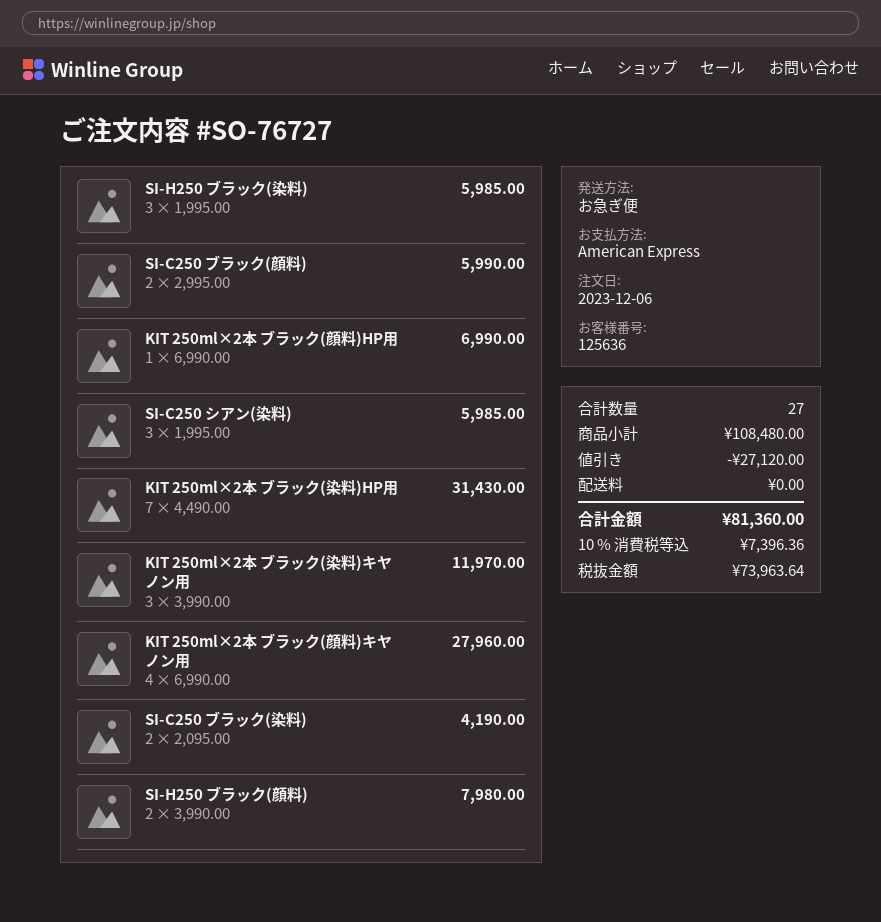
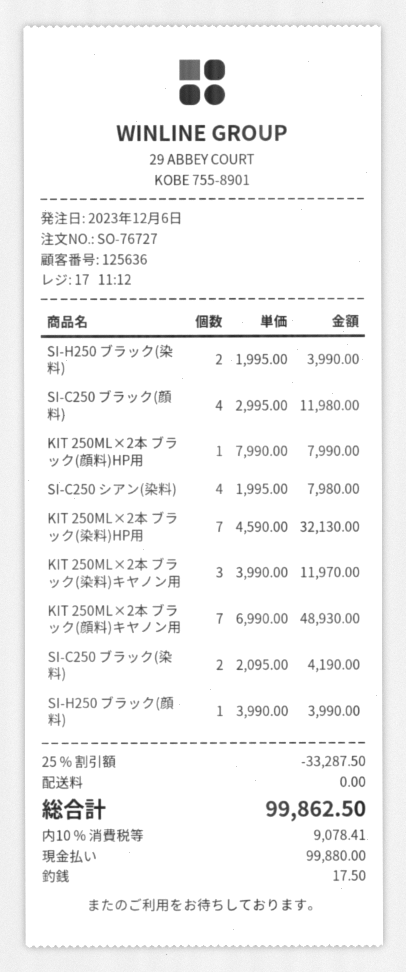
payment method: American Express -> cash
SI-H250 ブラック(染料): 3 x 1995.00 = 5985.00 -> 2 x 1995.00 = 3990.00
SI-C250 ブラック(顔料): 2 x 2995.00 = 5990.00 -> 4 x 2995.00 = 11980.00
KIT 250ml×2本 ブラック(顔料)HP用: 1 x 6990.00 = 6990.00 -> 1 x 7990.00 = 7990.00
SI-C250 シアン(染料): 3 x 1995.00 = 5985.00 -> 4 x 1995.00 = 7980.00
KIT 250ml×2本 ブラック(染料)HP用: 7 x 4490.00 = 31430.00 -> 7 x 4590.00 = 32130.00
KIT 250ml×2本 ブラック(顔料)キヤノン用: 4 x 6990.00 = 27960.00 -> 7 x 6990.00 = 48930.00
SI-H250 ブラック(顔料): 2 x 3990.00 = 7980.00 -> 1 x 3990.00 = 3990.00
discount: 27120.00 -> 33287.50
tax: 10% = 7396.36 -> 10% = 9078.41
total: 81360.00 -> 99862.50

